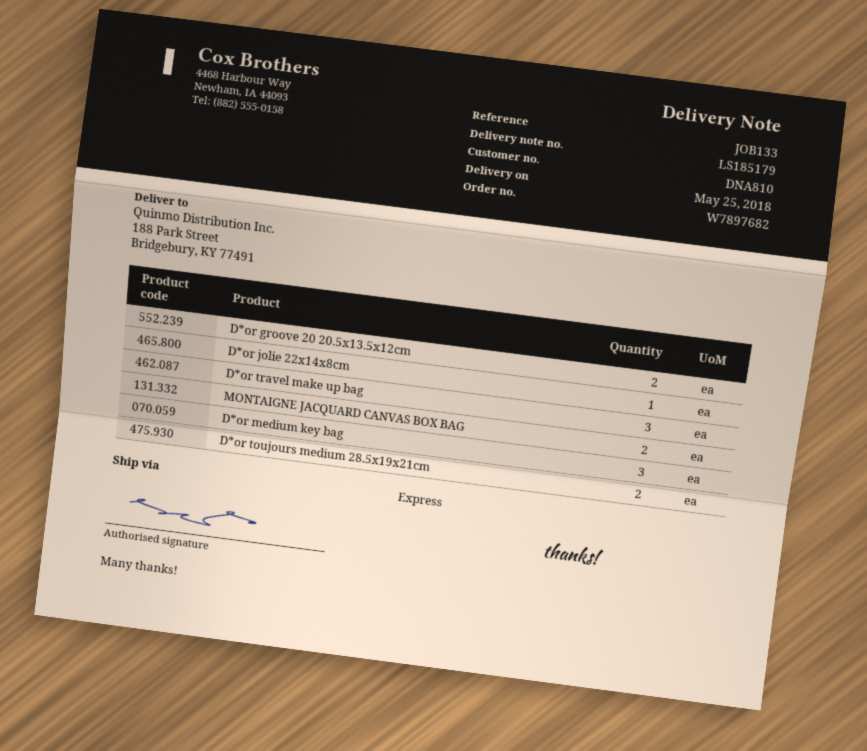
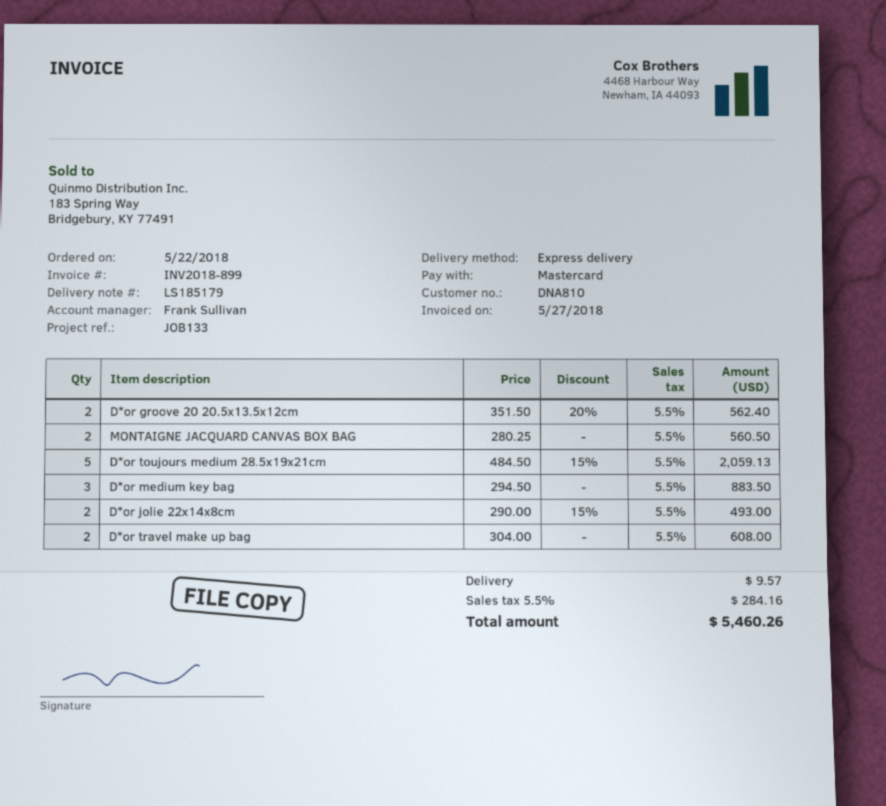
D*or jolie 22x14x8cm: 1 -> 2
D*or travel make up bag: 3 -> 2
D*or toujours medium 28.5x19x21cm: 2 -> 5

